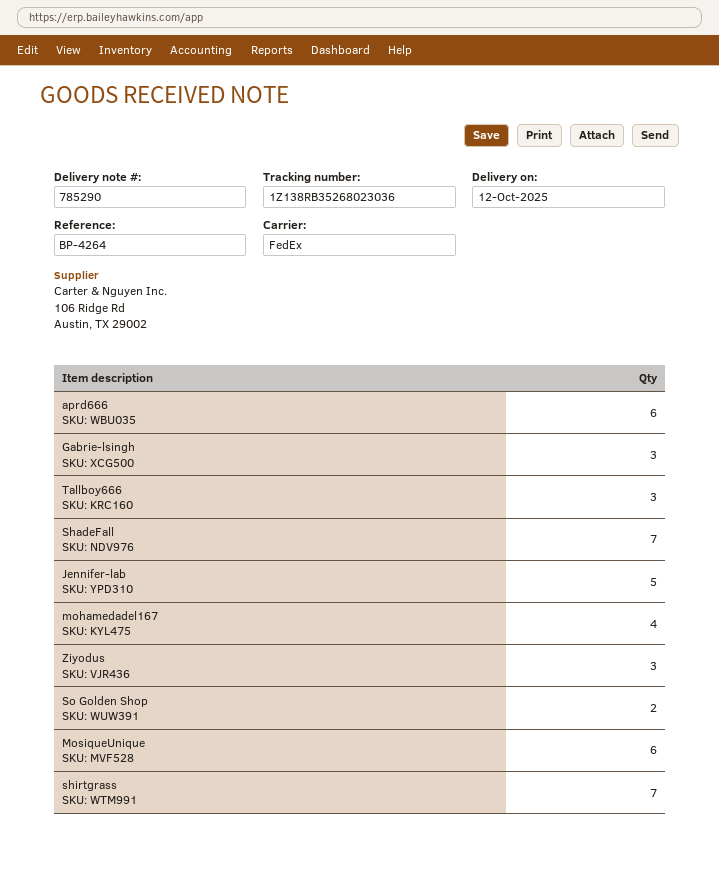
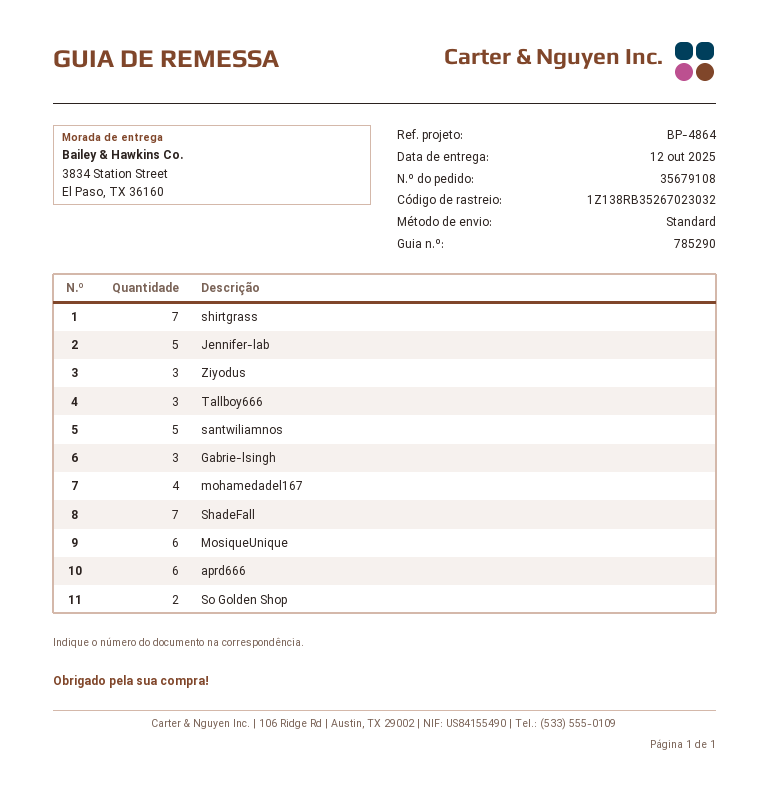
reference: BP-4264 -> BP-4864
shipping method: FedEx -> standard
tracking number: 1Z138RB35268023036 -> 1Z138RB35267023032
santwiliamnos: none -> 5

